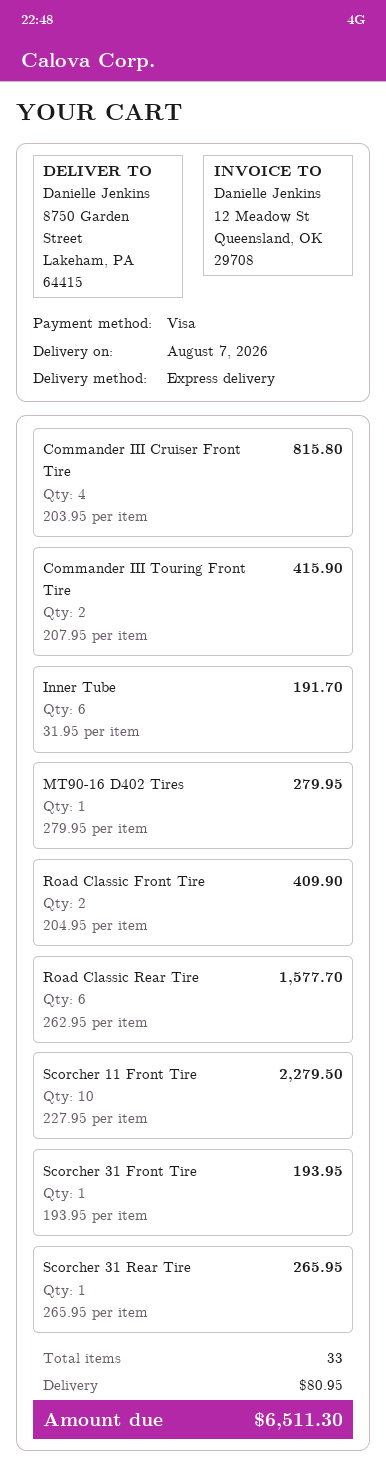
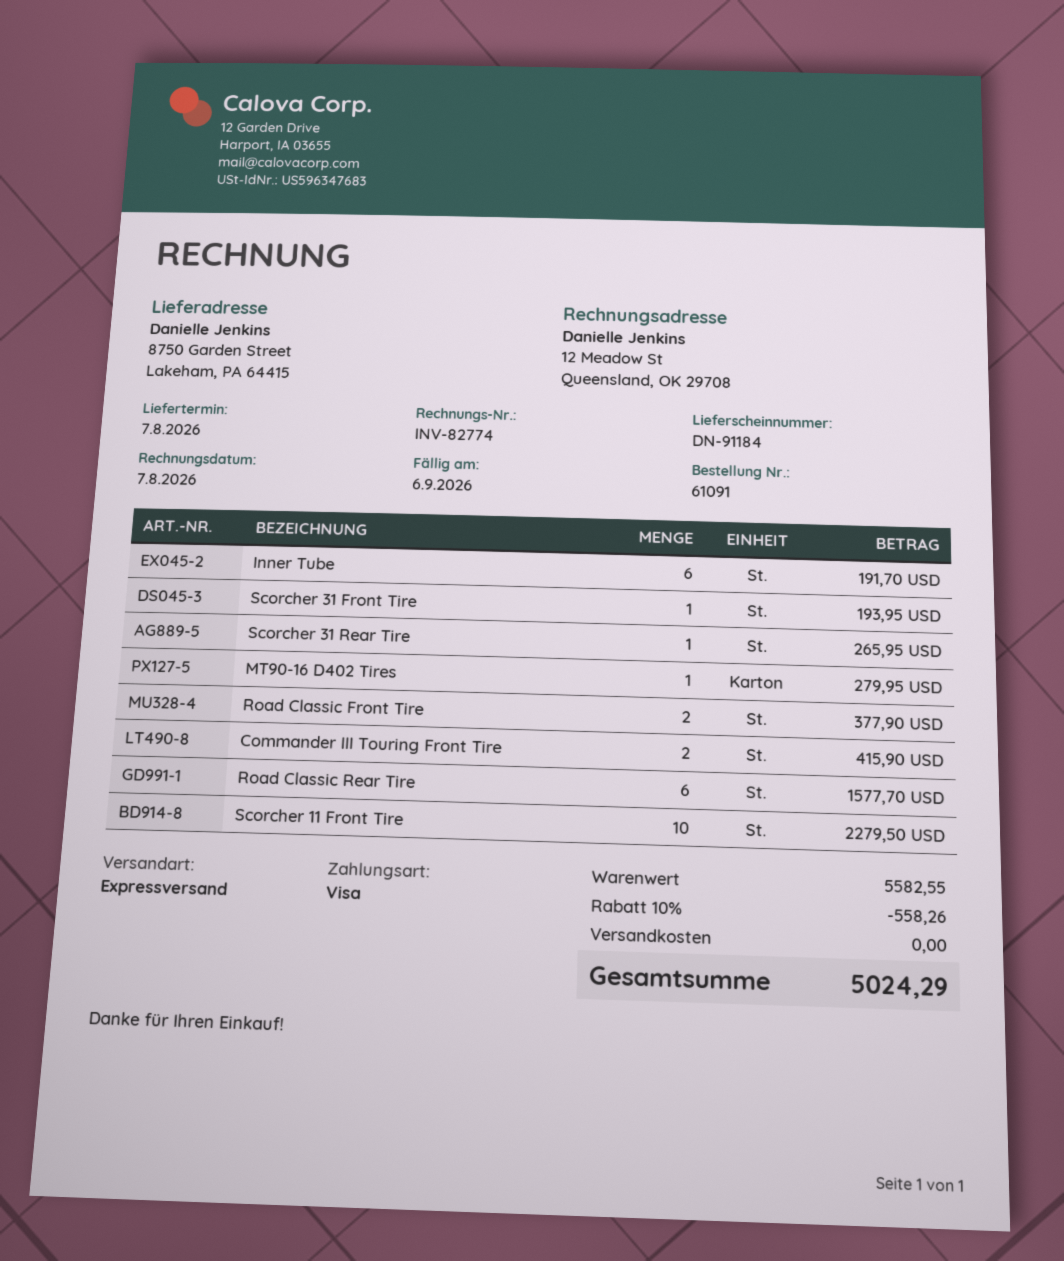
Commander III Cruiser Front Tire: 4 for 815.80 -> none
Road Classic Front Tire: 2 for 409.90 -> 2 for 377.90
discount: none -> 10% = 558.26
shipping: 80.95 -> 0.00
total: 6511.30 -> 5024.29

